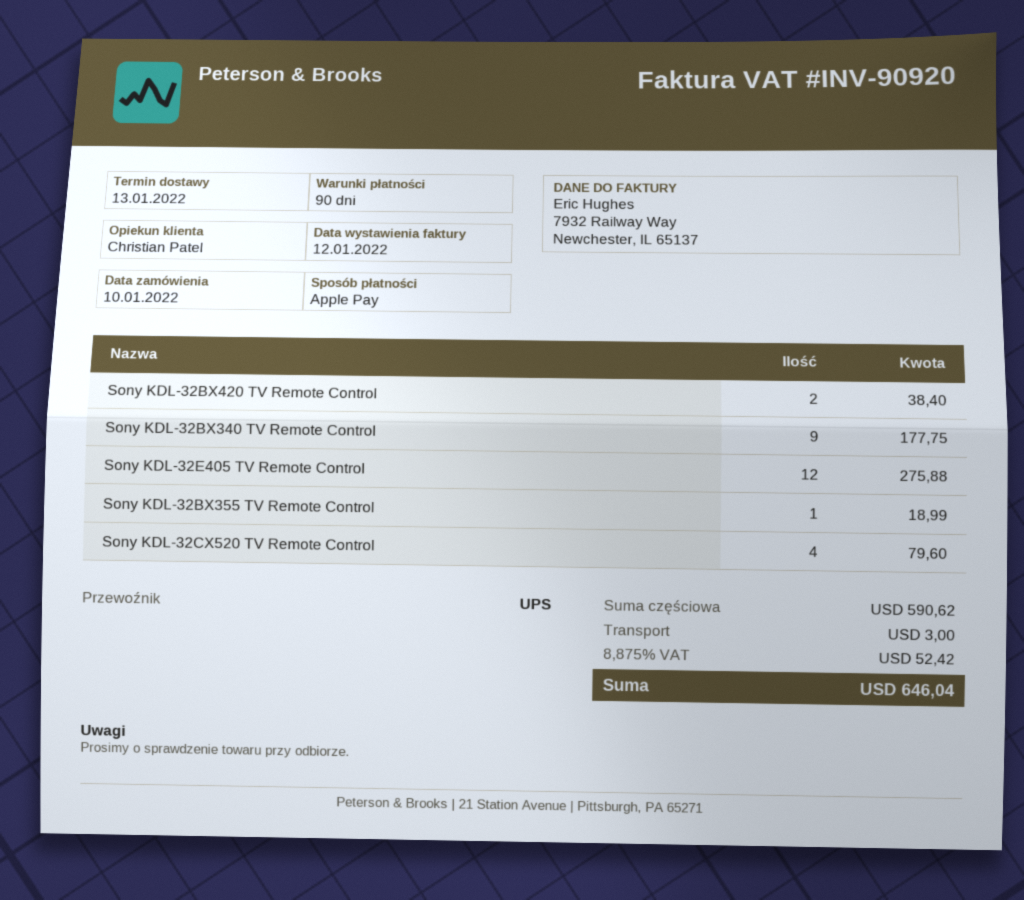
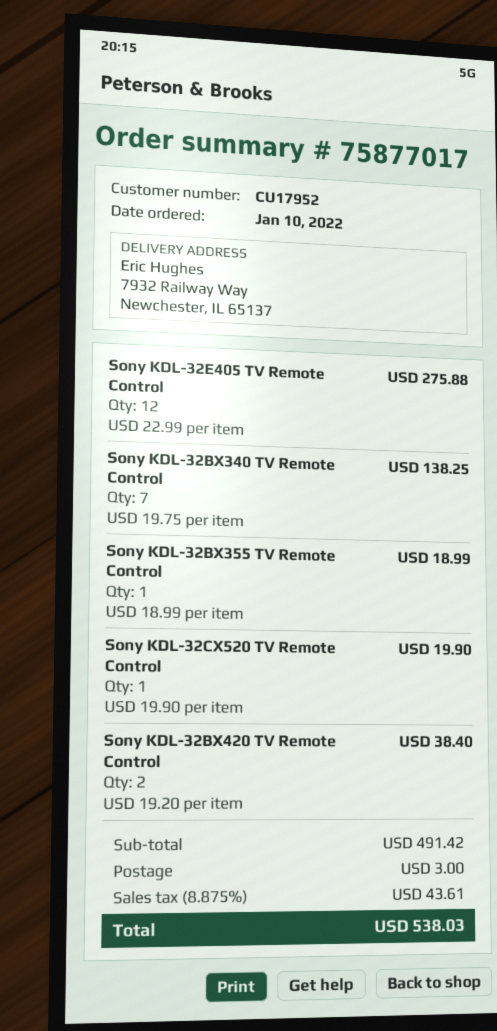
Sony KDL-32BX340 TV Remote Control: 9 for 177.75 -> 7 for 138.25
Sony KDL-32CX520 TV Remote Control: 4 for 79.60 -> 1 for 19.90
subtotal: 590.62 -> 491.42
tax: 8.875% = 52.42 -> 8.875% = 43.61
total: 646.04 -> 538.03

